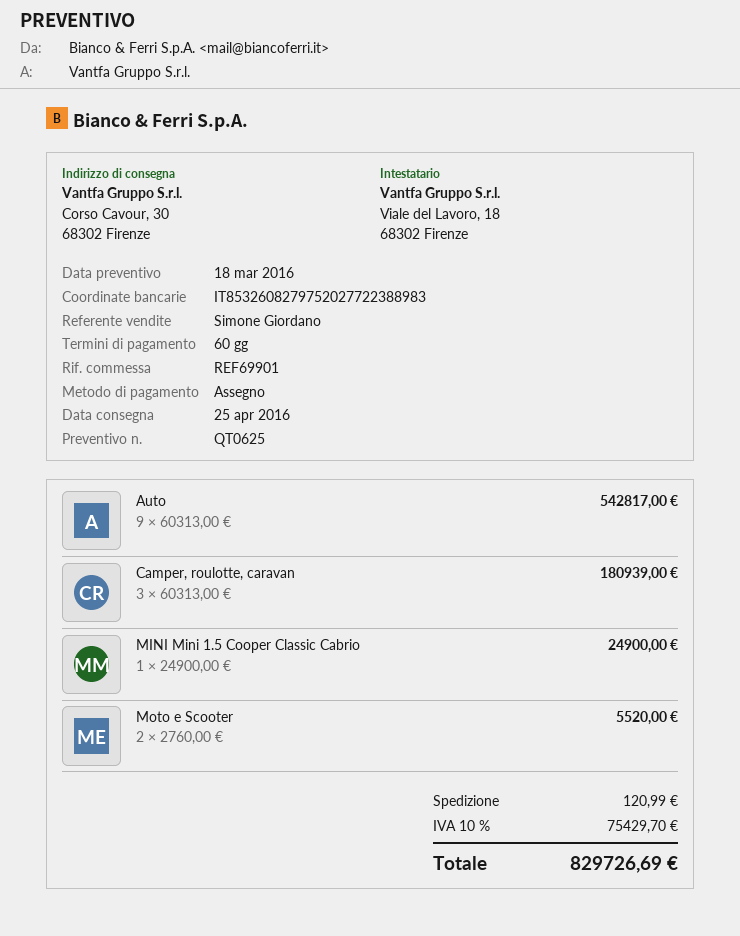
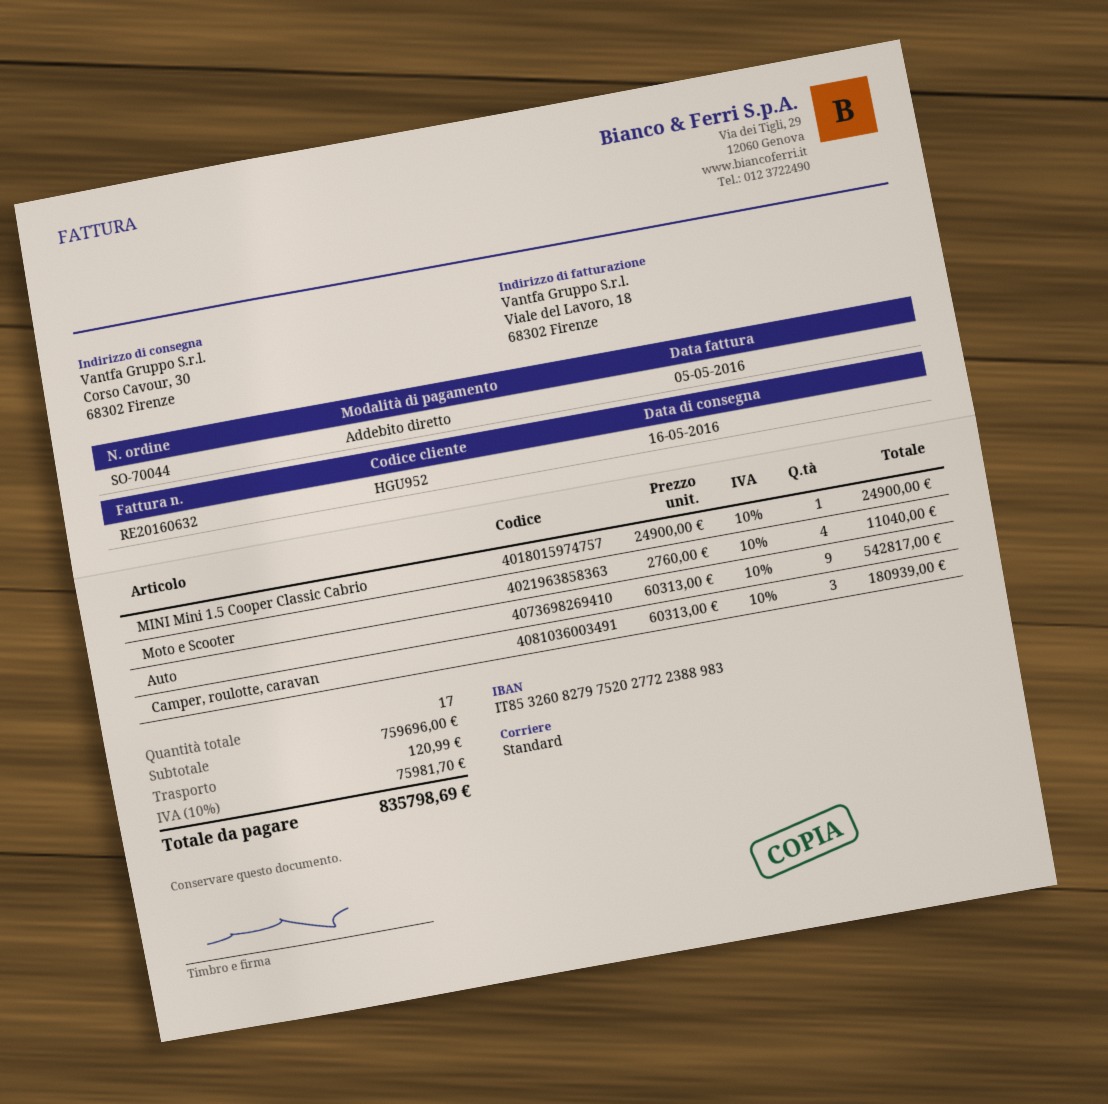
delivery date: 2016-04-25 -> 2016-05-16
payment method: cheque -> direct debit
Moto e Scooter: 2 x 2760.00 = 5520.00 -> 4 x 2760.00 = 11040.00
tax: 10% = 75429.70 -> 10% = 75981.70
total: 829726.69 -> 835798.69

